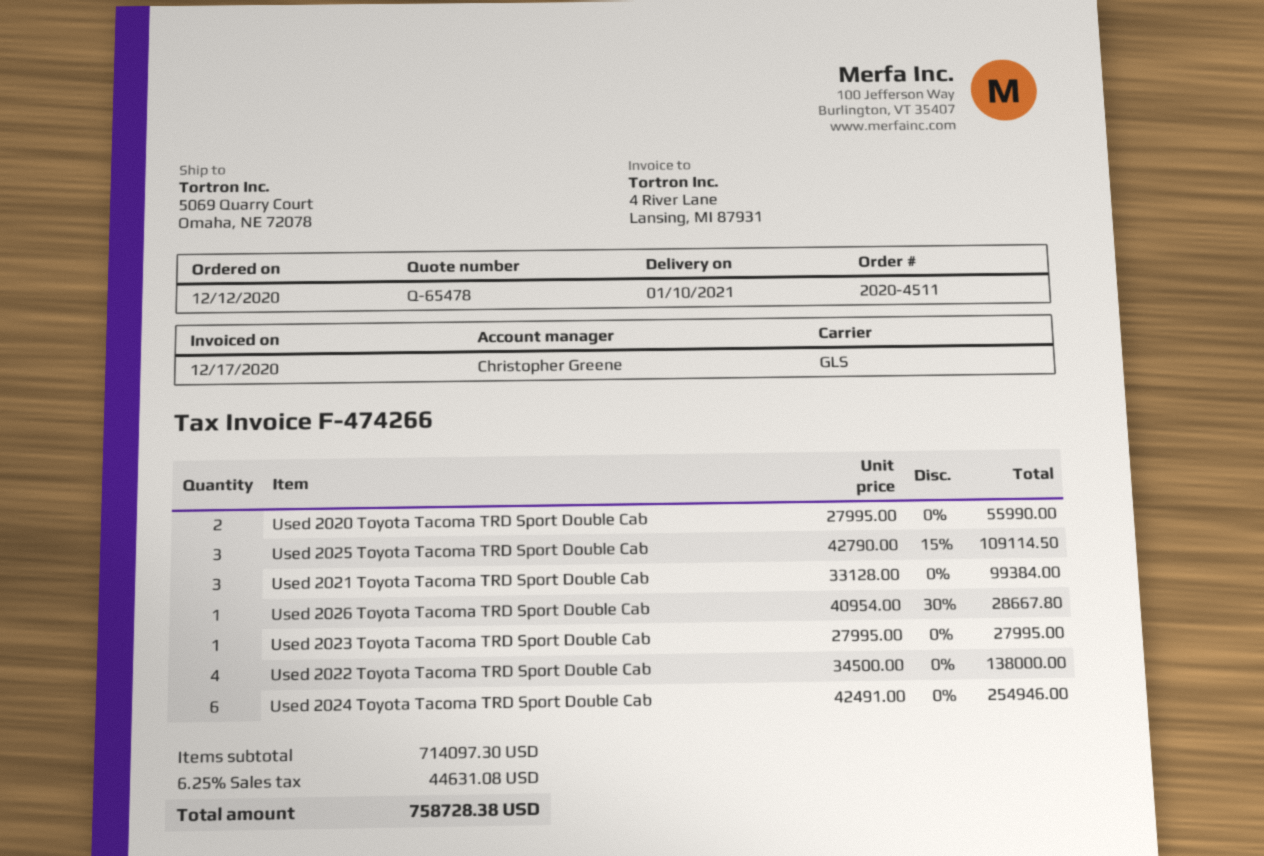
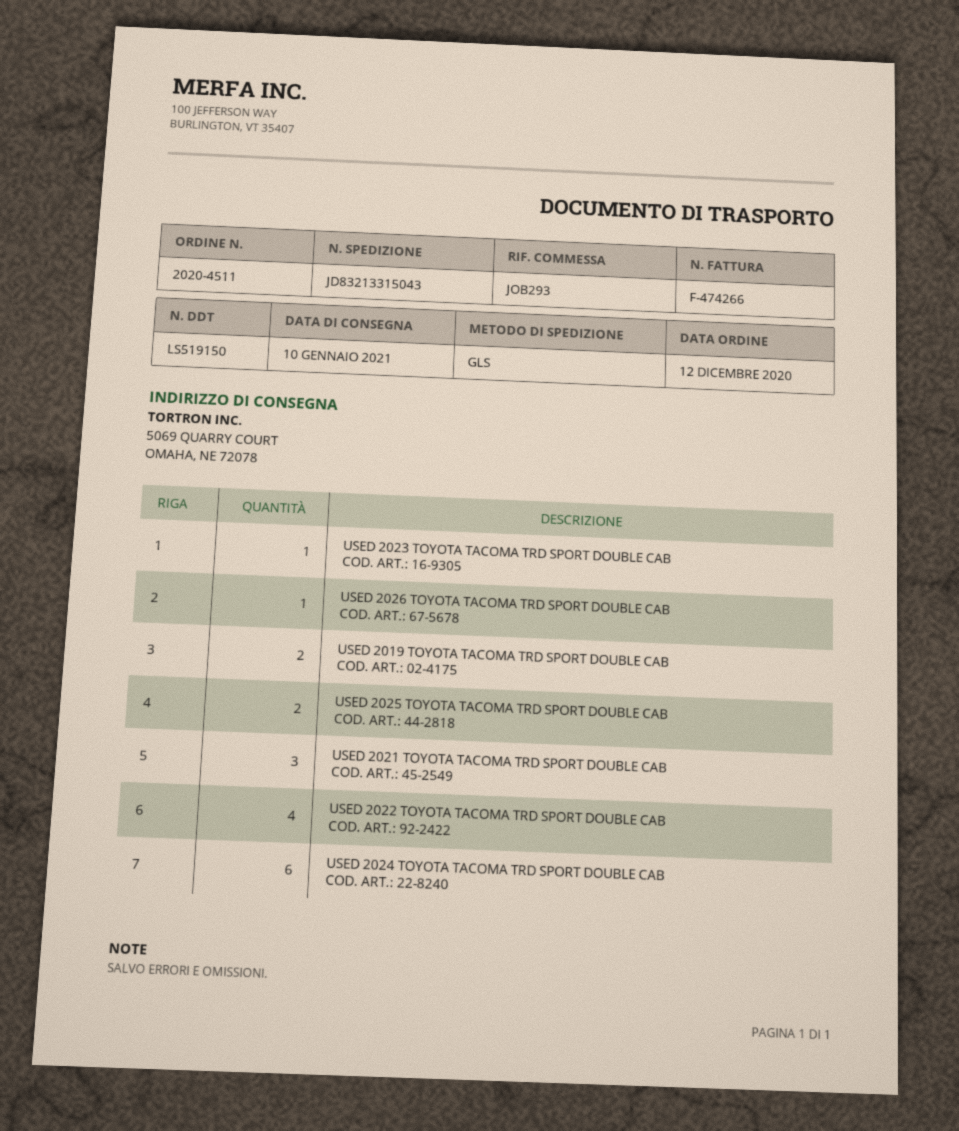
Used 2020 Toyota Tacoma TRD Sport Double Cab: 2 -> none
Used 2025 Toyota Tacoma TRD Sport Double Cab: 3 -> 2
USED 2019 TOYOTA TACOMA TRD SPORT DOUBLE CAB: none -> 2

